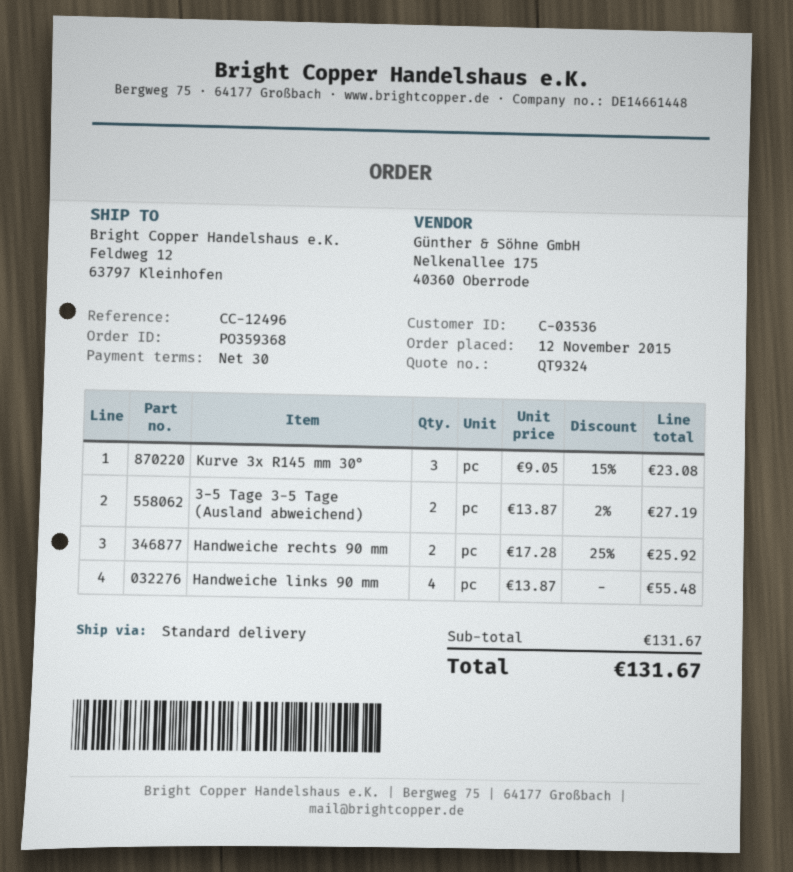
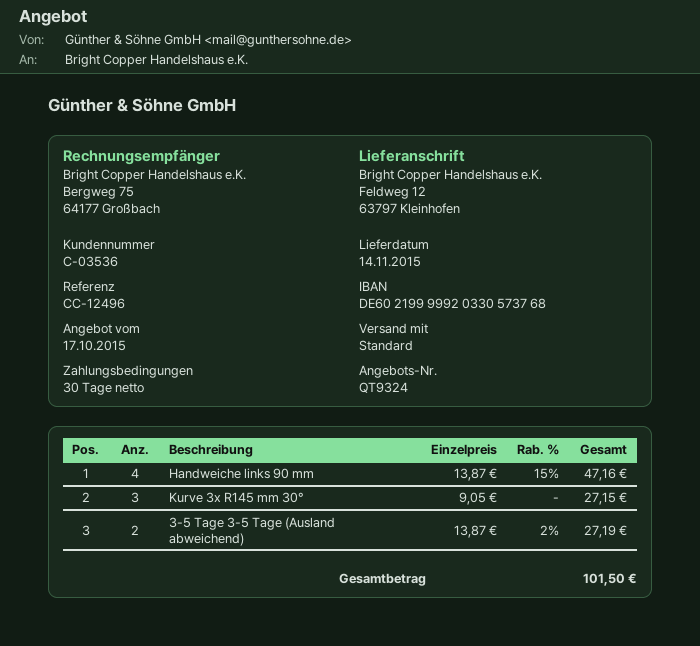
Kurve 3x R145 mm 30°: 3 x 9.05 - 15% = 23.08 -> 3 x 9.05 = 27.15
Handweiche rechts 90 mm: 2 x 17.28 - 25% = 25.92 -> none
Handweiche links 90 mm: 4 x 13.87 = 55.48 -> 4 x 13.87 - 15% = 47.16
total: 131.67 -> 101.50

